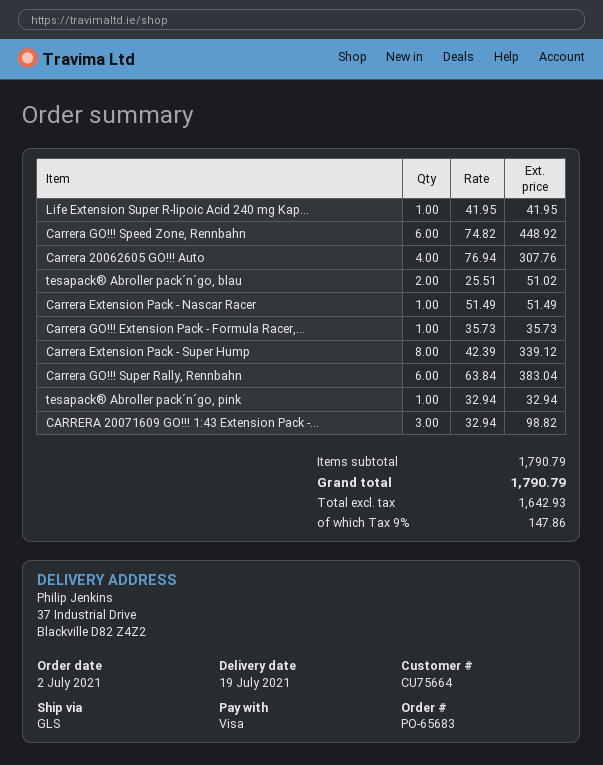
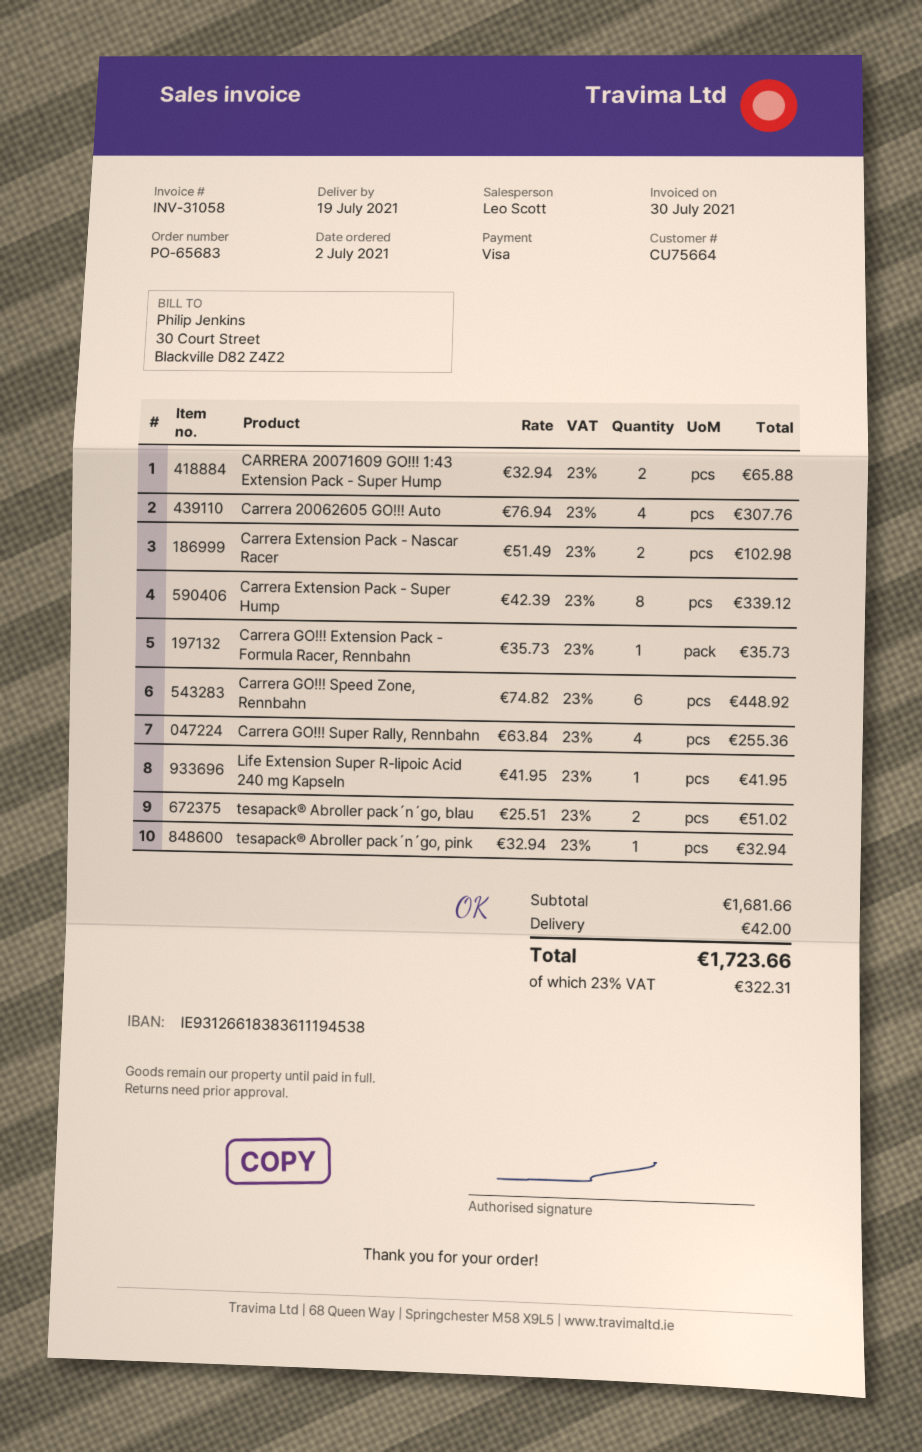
Carrera Extension Pack - Nascar Racer: 1 x 51.49 = 51.49 -> 2 x 51.49 = 102.98
Carrera GO!!! Super Rally, Rennbahn: 6 x 63.84 = 383.04 -> 4 x 63.84 = 255.36
CARRERA 20071609 GO!!! 1:43 Extension Pack -...: 3 x 32.94 = 98.82 -> 2 x 32.94 = 65.88
subtotal: 1790.79 -> 1681.66
shipping: none -> 42.00
tax: 9% = 147.86 -> 23% = 322.31
total: 1790.79 -> 1723.66

